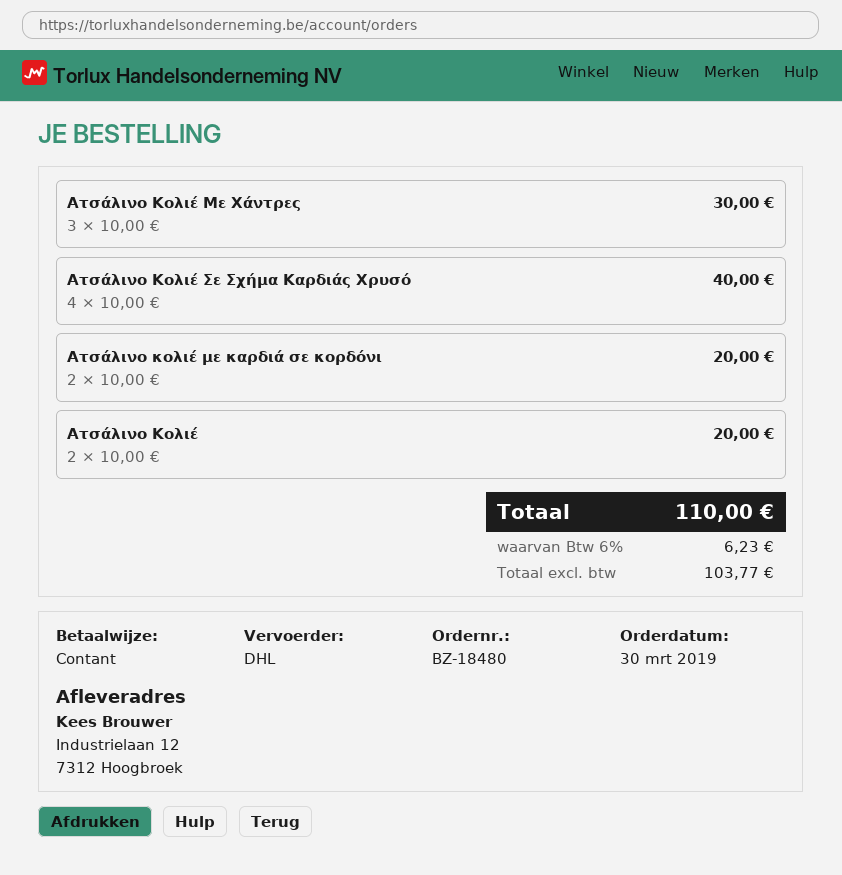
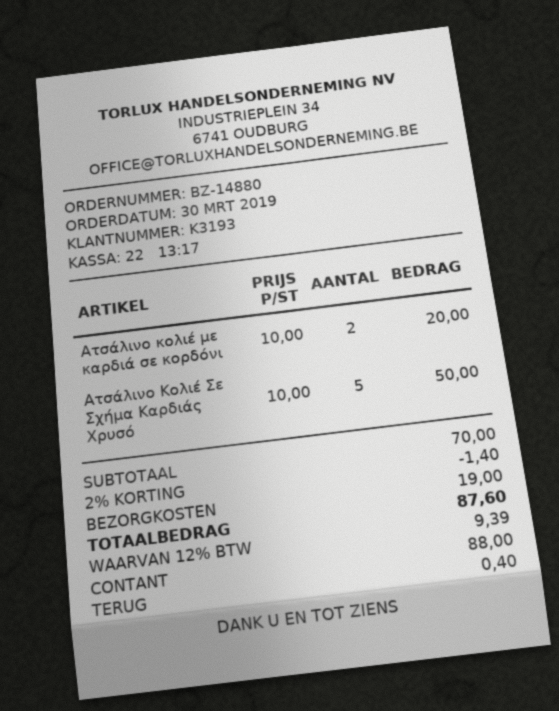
order number: BZ-18480 -> BZ-14880
Ατσάλινο Κολιέ Με Χάντρες: 3 x 10.00 = 30.00 -> none
Ατσάλινο Κολιέ Σε Σχήμα Καρδιάς Χρυσό: 4 x 10.00 = 40.00 -> 5 x 10.00 = 50.00
Ατσάλινο Κολιέ: 2 x 10.00 = 20.00 -> none
discount: none -> 2% = 1.40
shipping: none -> 19.00
tax: 6% = 6.23 -> 12% = 9.39
total: 110.00 -> 87.60

